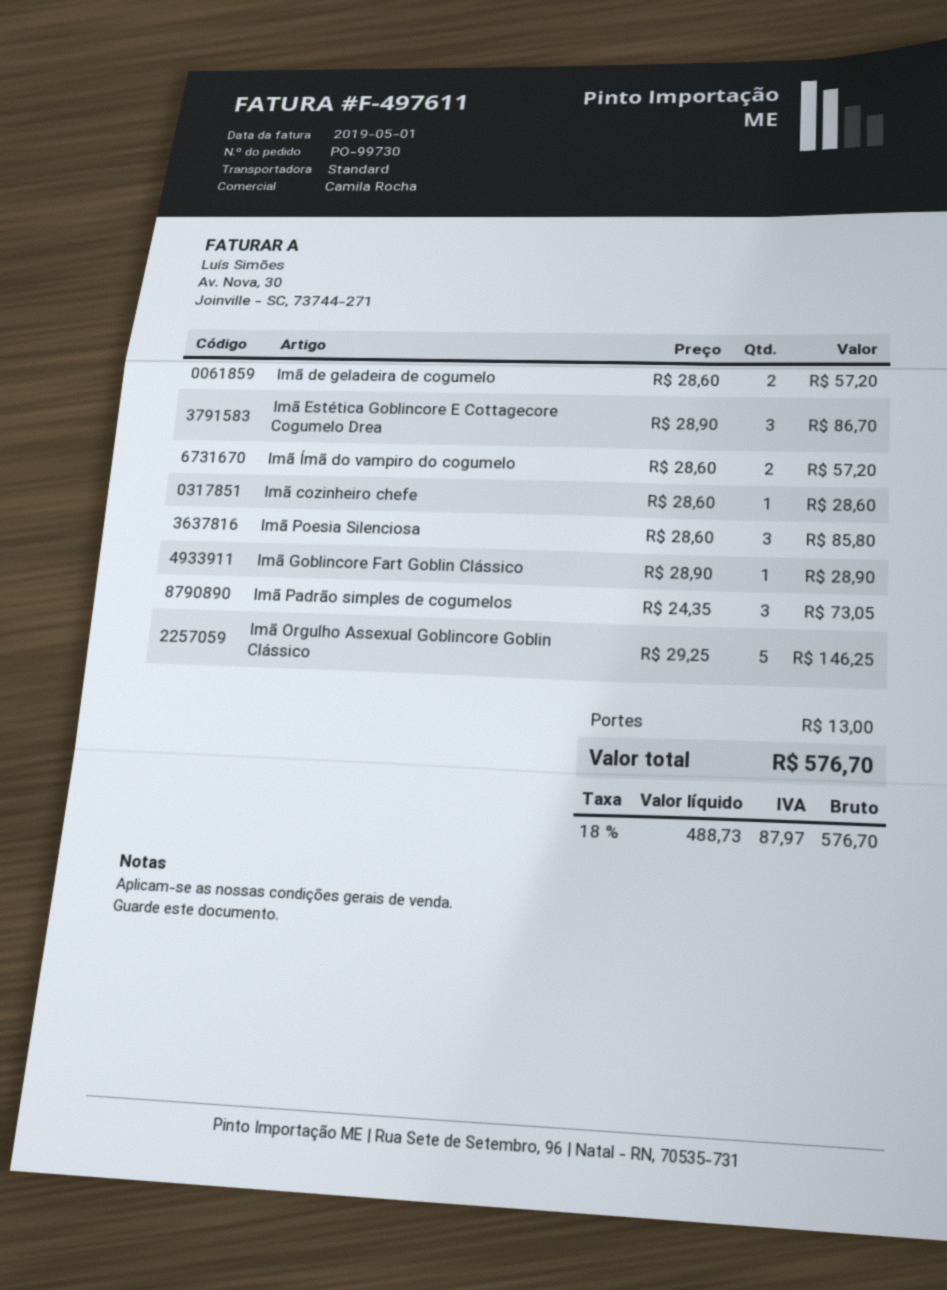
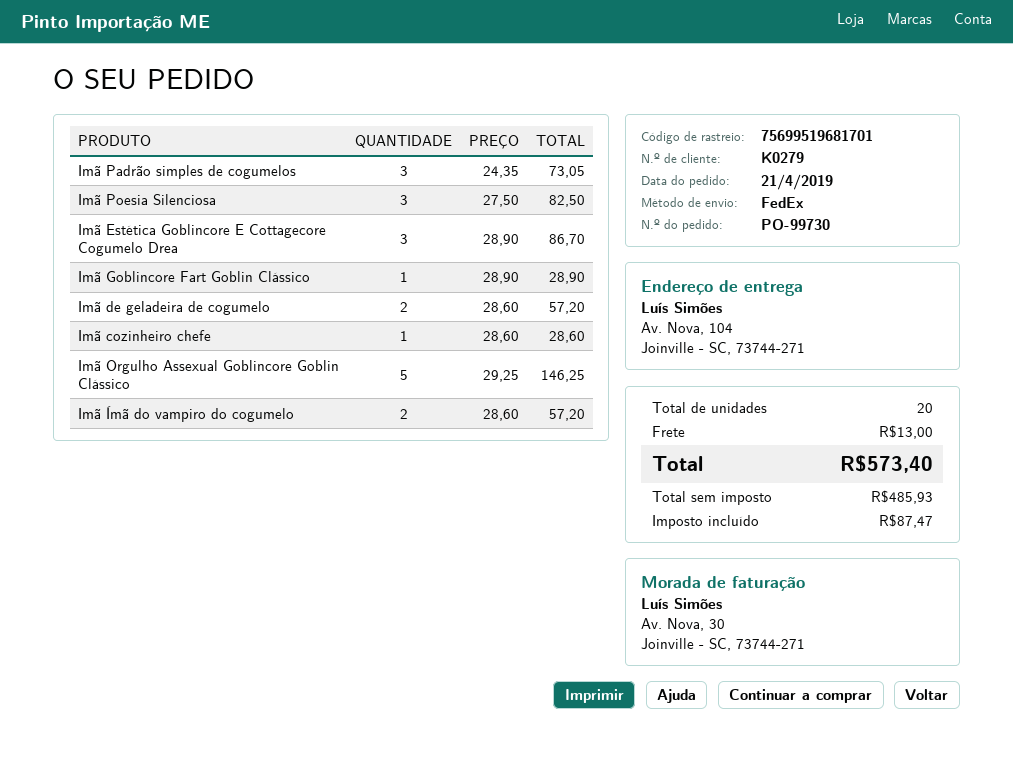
shipping method: standard -> FedEx
Imã Poesia Silenciosa: 3 x 28.60 = 85.80 -> 3 x 27.50 = 82.50
net: 488.73 -> 485.93
tax: 87.97 -> 87.47
total: 576.70 -> 573.40

